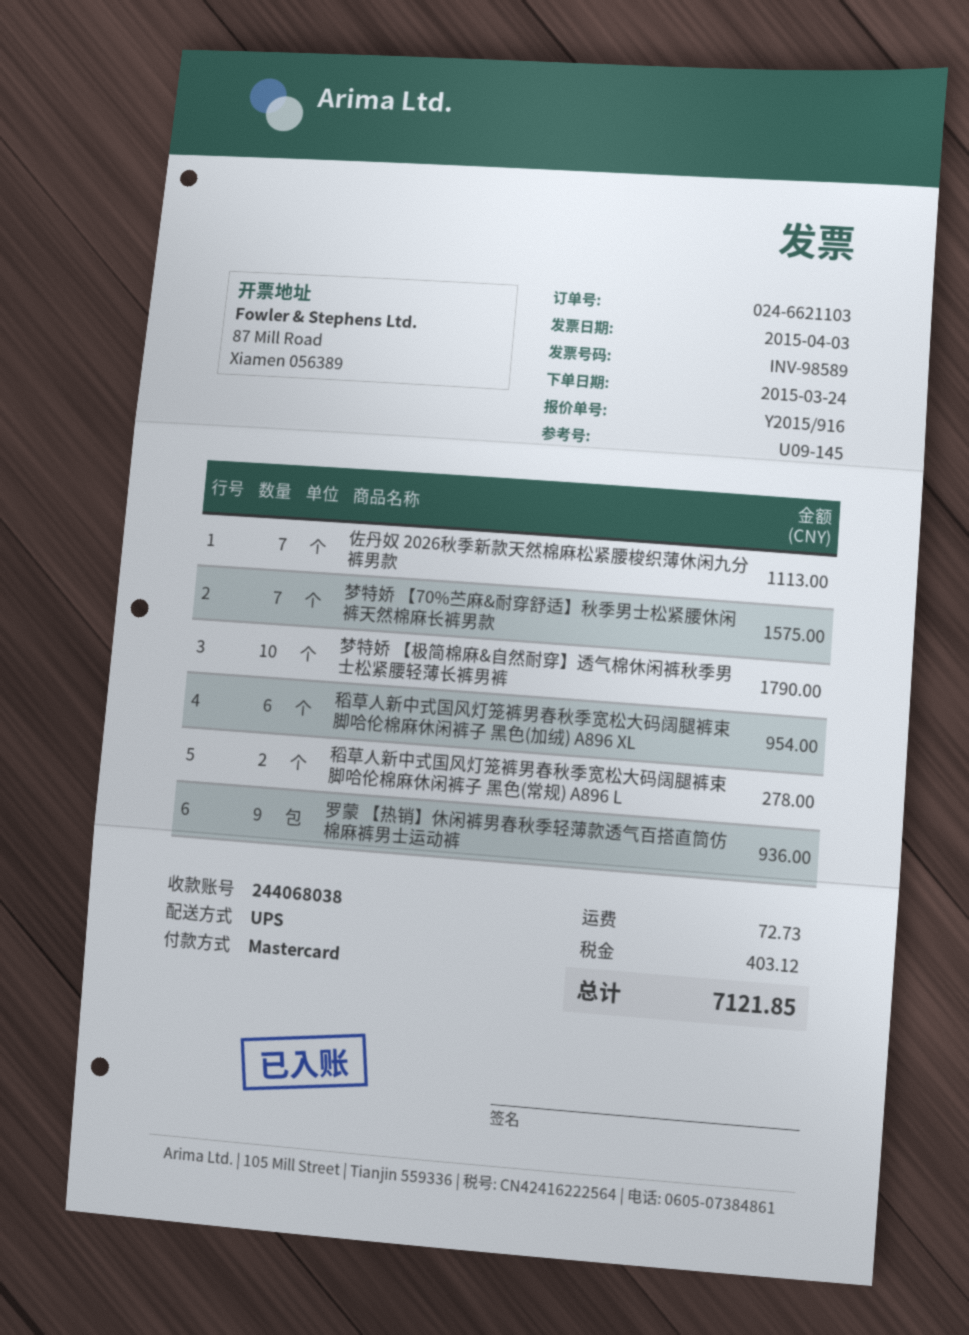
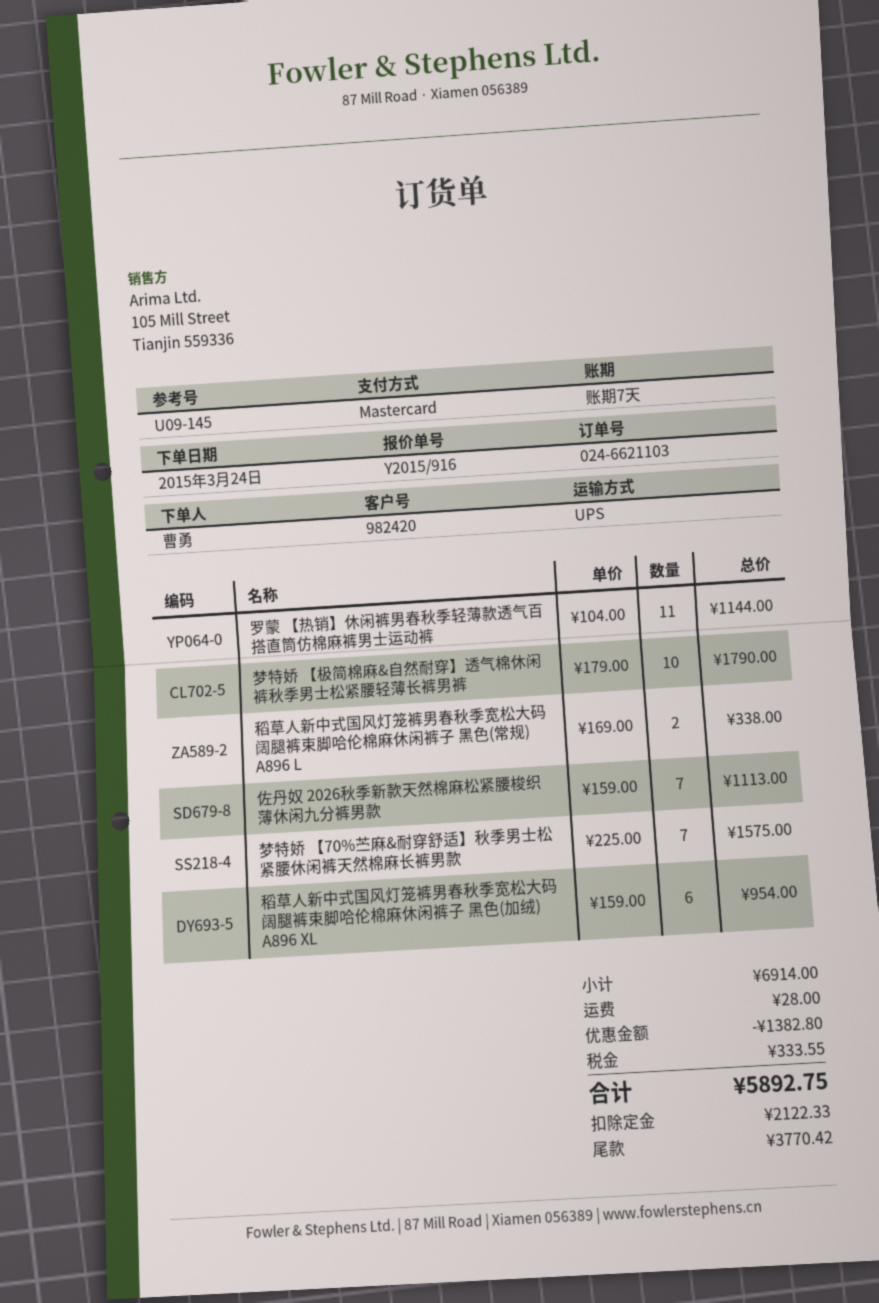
稻草人新中式国风灯笼裤男春秋季宽松大码阔腿裤束脚哈伦棉麻休闲裤子 黑色(常规) A896 L: 2 for 278.00 -> 2 for 338.00
罗蒙 【热销】休闲裤男春秋季轻薄款透气百搭直筒仿棉麻裤男士运动裤: 9 for 936.00 -> 11 for 1144.00
discount: none -> 1382.80
shipping: 72.73 -> 28.00
tax: 403.12 -> 333.55
total: 7121.85 -> 5892.75

